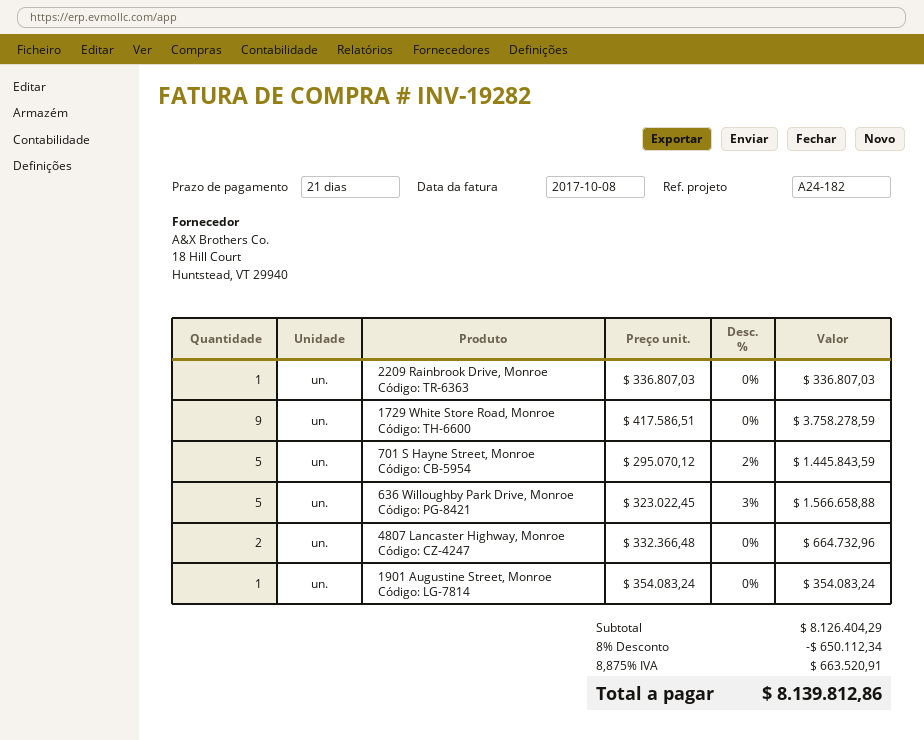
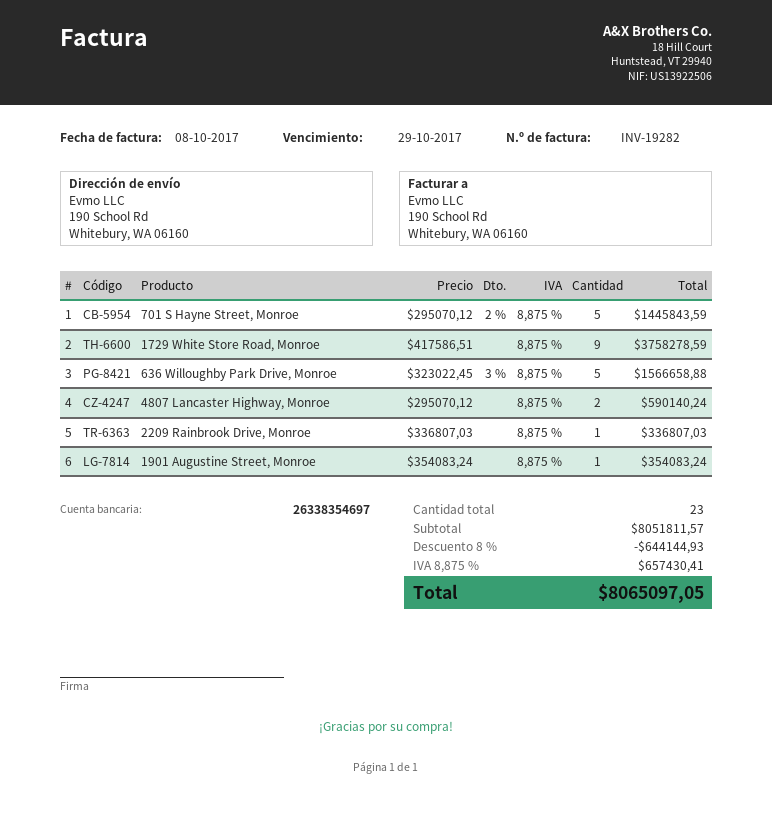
4807 Lancaster Highway, Monroe: 2 x 332366.48 = 664732.96 -> 2 x 295070.12 = 590140.24
subtotal: 8126404.29 -> 8051811.57
discount: 8% = 650112.34 -> 8% = 644144.93
tax: 8.875% = 663520.91 -> 8.875% = 657430.41
total: 8139812.86 -> 8065097.05

